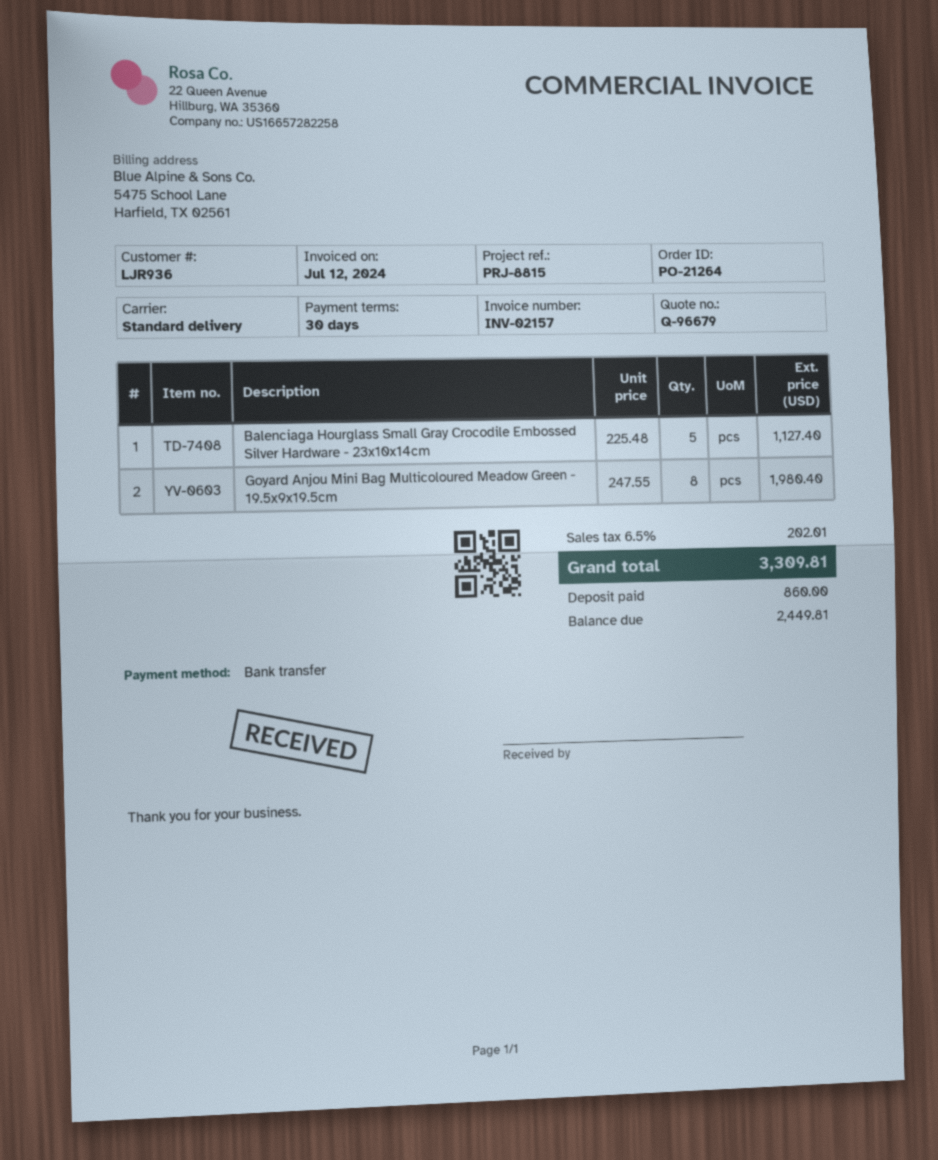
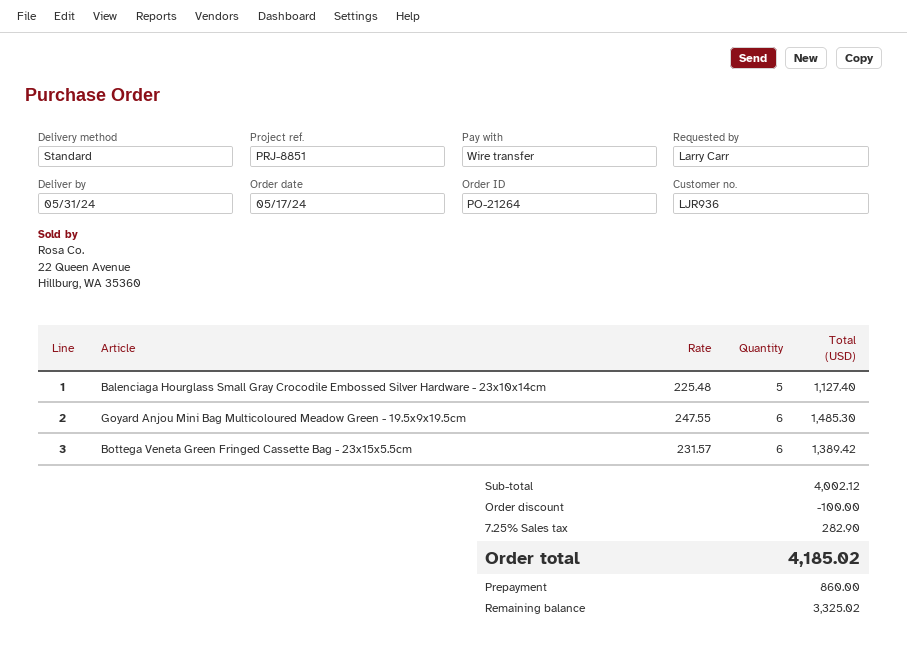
reference: PRJ-8815 -> PRJ-8851
Goyard Anjou Mini Bag Multicoloured Meadow Green - 19.5x9x19.5cm: 8 x 247.55 = 1980.40 -> 6 x 247.55 = 1485.30
Bottega Veneta Green Fringed Cassette Bag - 23x15x5.5cm: none -> 6 x 231.57 = 1389.42
discount: none -> 100.00
tax: 6.5% = 202.01 -> 7.25% = 282.90
total: 3309.81 -> 4185.02
balance: 2449.81 -> 3325.02

